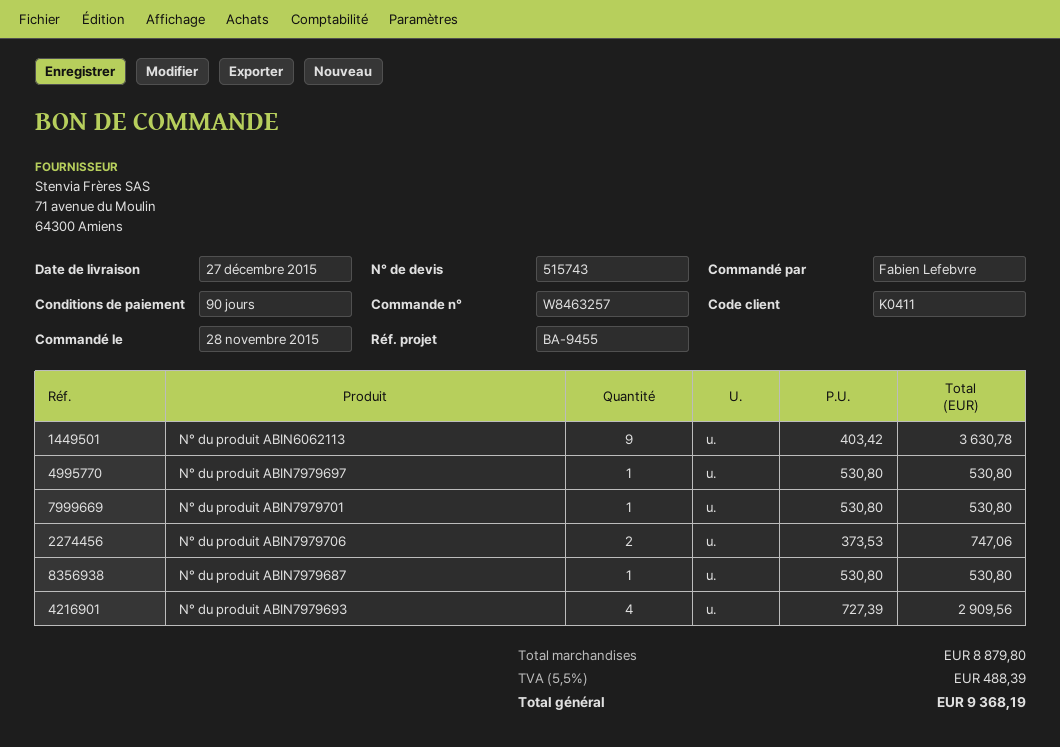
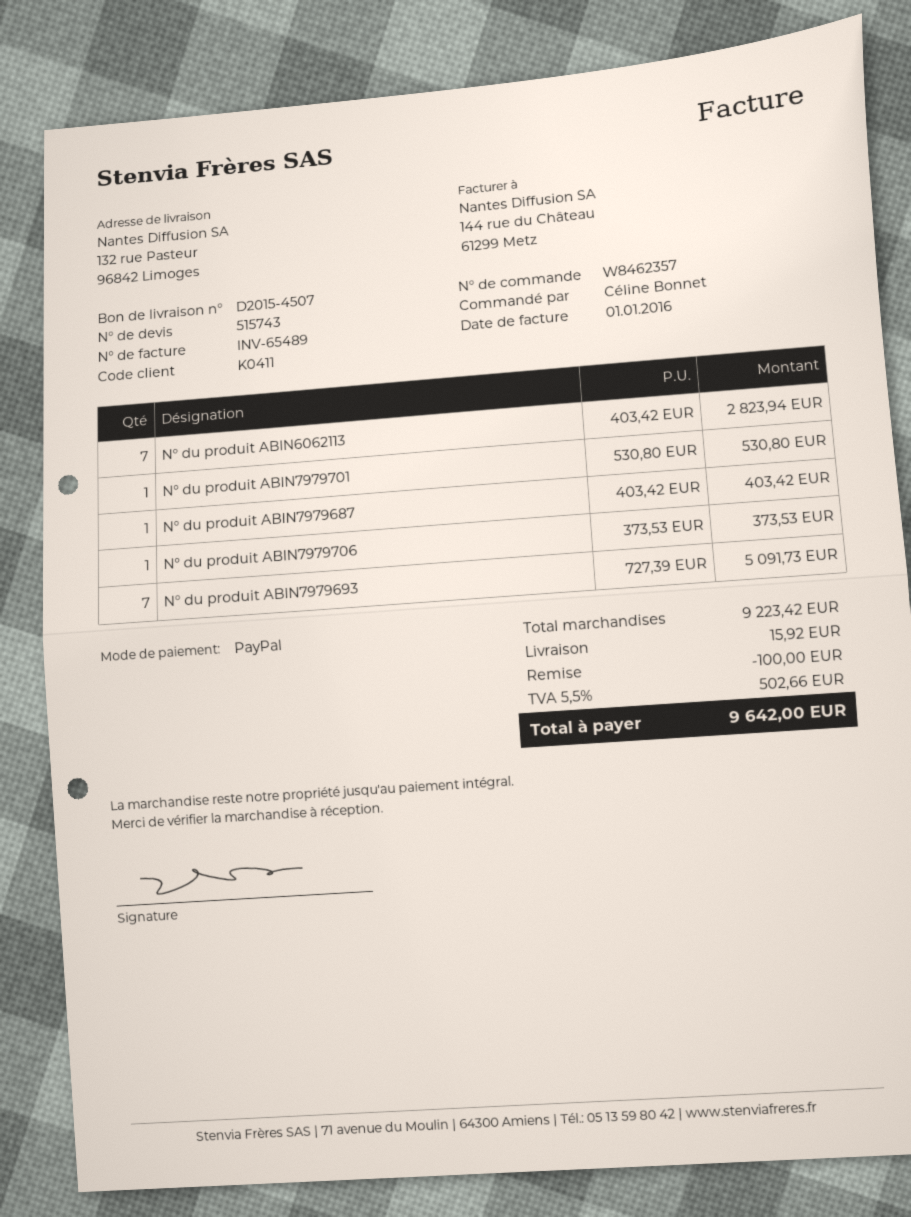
order number: W8463257 -> W8462357
ordered by: Fabien Lefebvre -> Céline Bonnet
N° du produit ABIN6062113: 9 x 403.42 = 3630.78 -> 7 x 403.42 = 2823.94
N° du produit ABIN7979697: 1 x 530.80 = 530.80 -> none
N° du produit ABIN7979706: 2 x 373.53 = 747.06 -> 1 x 373.53 = 373.53
N° du produit ABIN7979687: 1 x 530.80 = 530.80 -> 1 x 403.42 = 403.42
N° du produit ABIN7979693: 4 x 727.39 = 2909.56 -> 7 x 727.39 = 5091.73
subtotal: 8879.80 -> 9223.42
discount: none -> 100.00
shipping: none -> 15.92
tax: 5.5% = 488.39 -> 5.5% = 502.66
total: 9368.19 -> 9642.00

